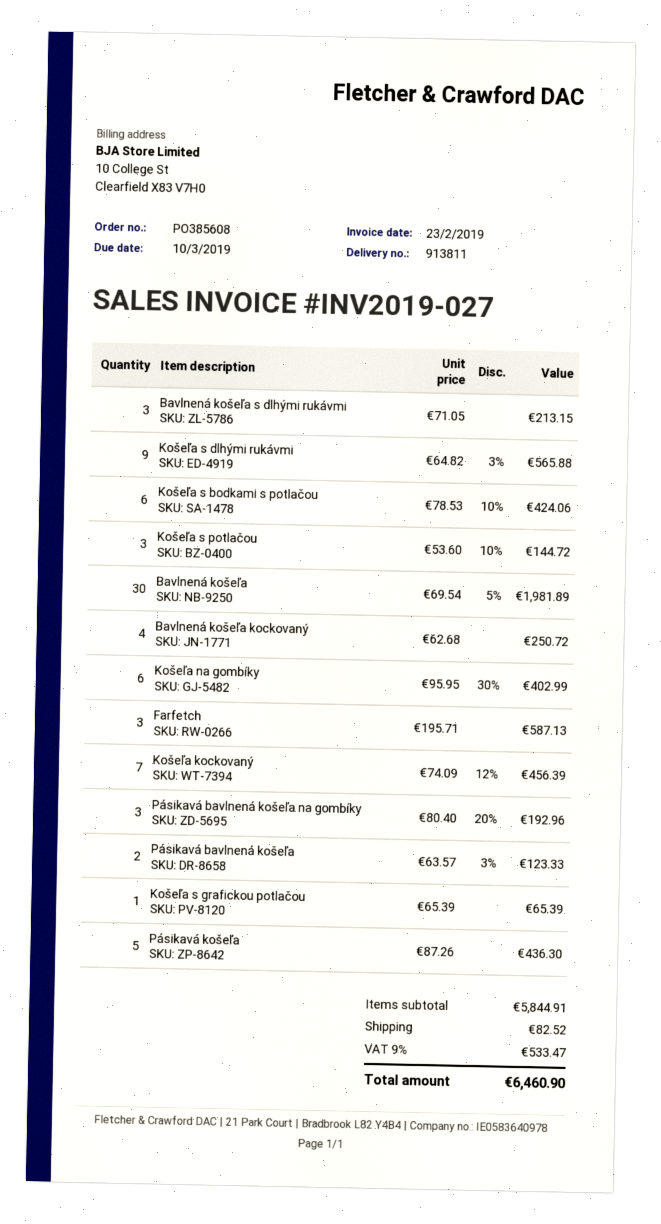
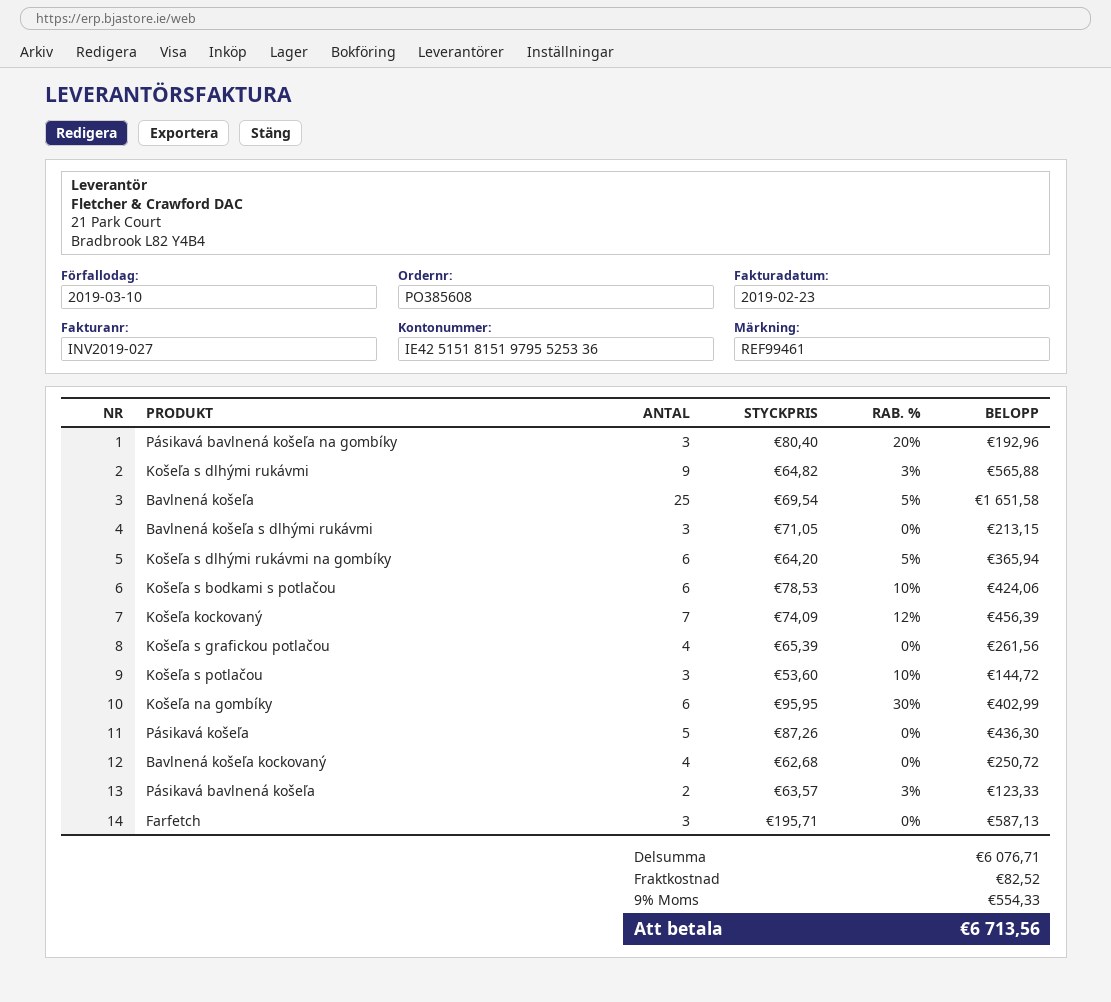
Bavlnená košeľa: 30 x 69.54 - 5% = 1981.89 -> 25 x 69.54 - 5% = 1651.58
Košeľa s grafickou potlačou: 1 x 65.39 = 65.39 -> 4 x 65.39 = 261.56
Košeľa s dlhými rukávmi na gombíky: none -> 6 x 64.20 - 5% = 365.94
subtotal: 5844.91 -> 6076.71
tax: 9% = 533.47 -> 9% = 554.33
total: 6460.90 -> 6713.56

